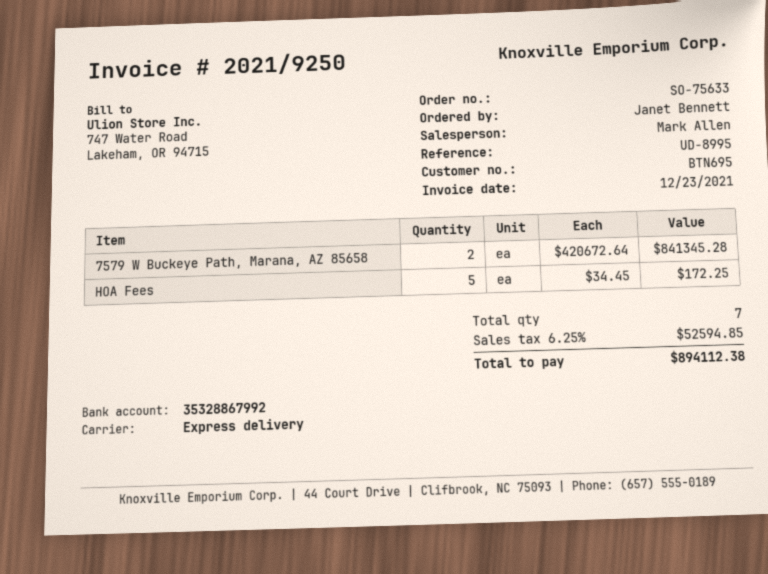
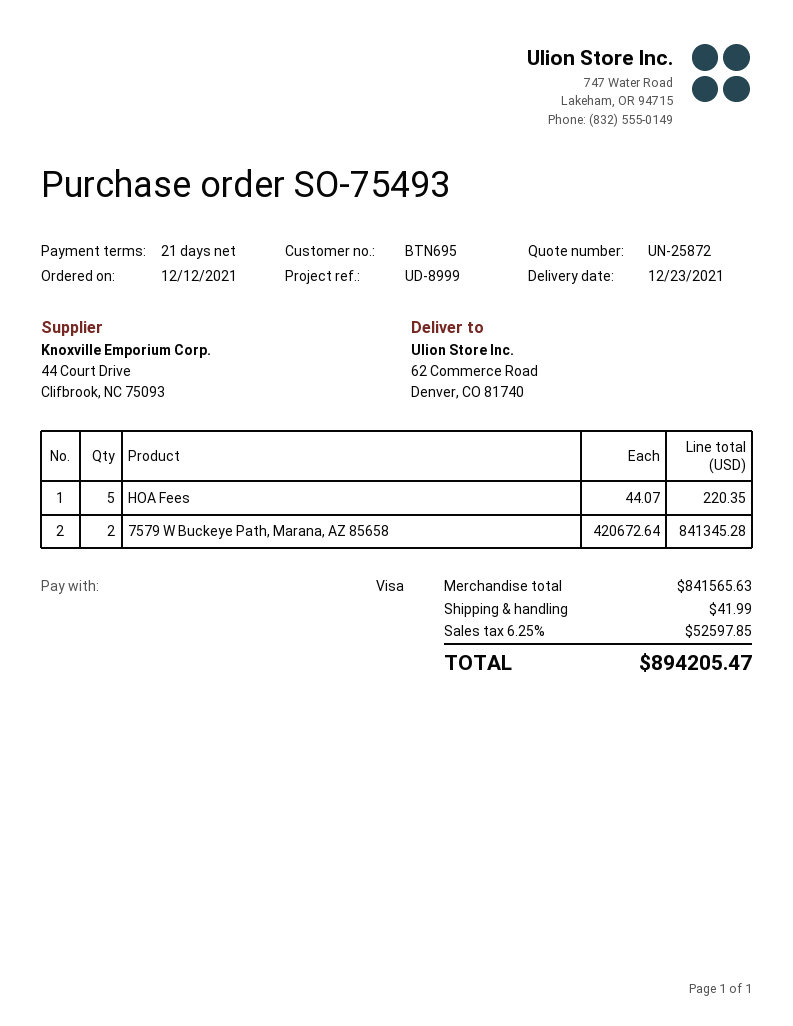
order number: SO-75633 -> SO-75493
reference: UD-8995 -> UD-8999
HOA Fees: 5 x 34.45 = 172.25 -> 5 x 44.07 = 220.35
shipping: none -> 41.99
tax: 6.25% = 52594.85 -> 6.25% = 52597.85
total: 894112.38 -> 894205.47

